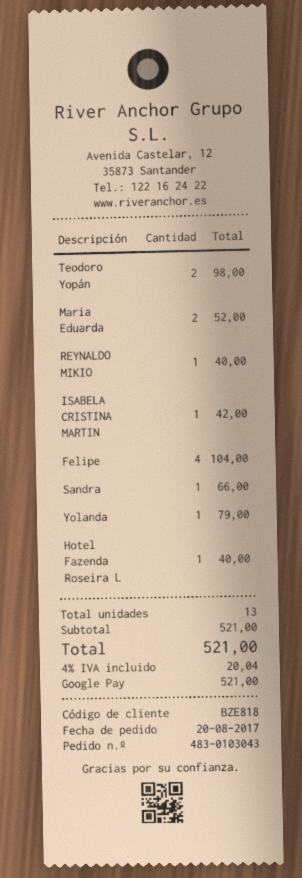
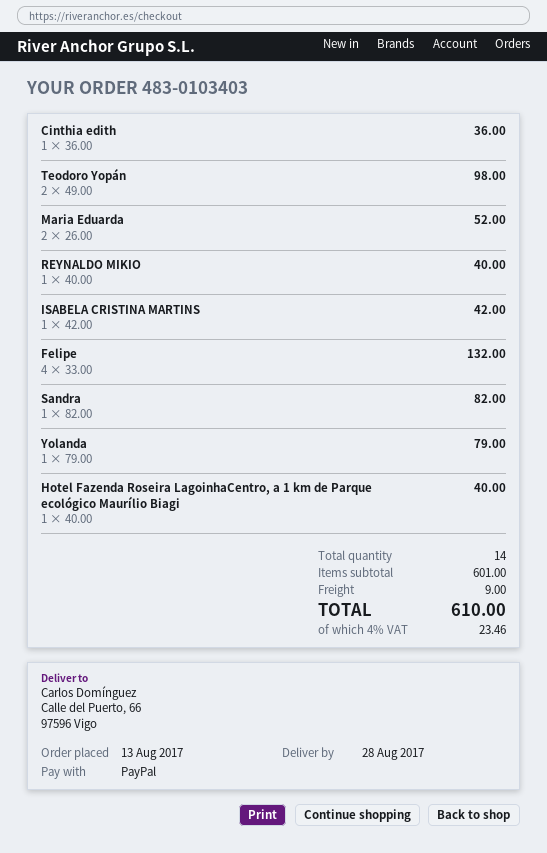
order number: 483-0103043 -> 483-0103403
order date: 2017-08-20 -> 2017-08-13
payment method: Google Pay -> PayPal
Felipe: 4 for 104.00 -> 4 for 132.00
Sandra: 1 for 66.00 -> 1 for 82.00
Cinthia edith: none -> 1 for 36.00
total quantity: 13 -> 14
subtotal: 521.00 -> 601.00
shipping: none -> 9.00
tax: 4% = 20.04 -> 4% = 23.46
total: 521.00 -> 610.00

